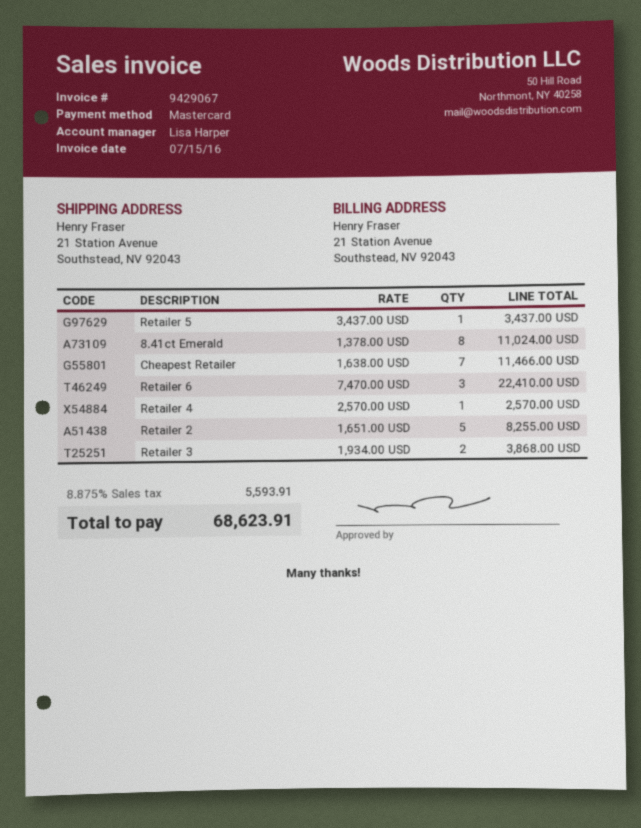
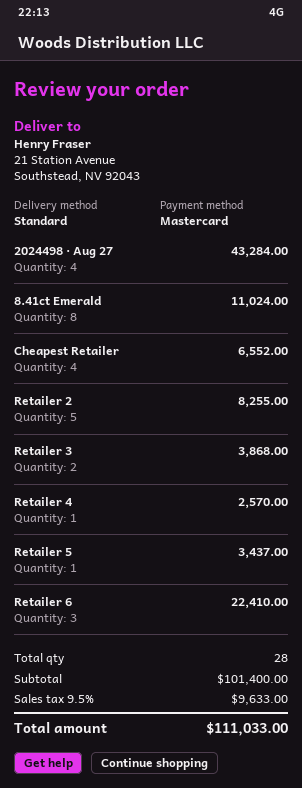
Cheapest Retailer: 7 for 11466.00 -> 4 for 6552.00
2024498 · Aug 27: none -> 4 for 43284.00
tax: 8.875% = 5593.91 -> 9.5% = 9633.00
total: 68623.91 -> 111033.00

